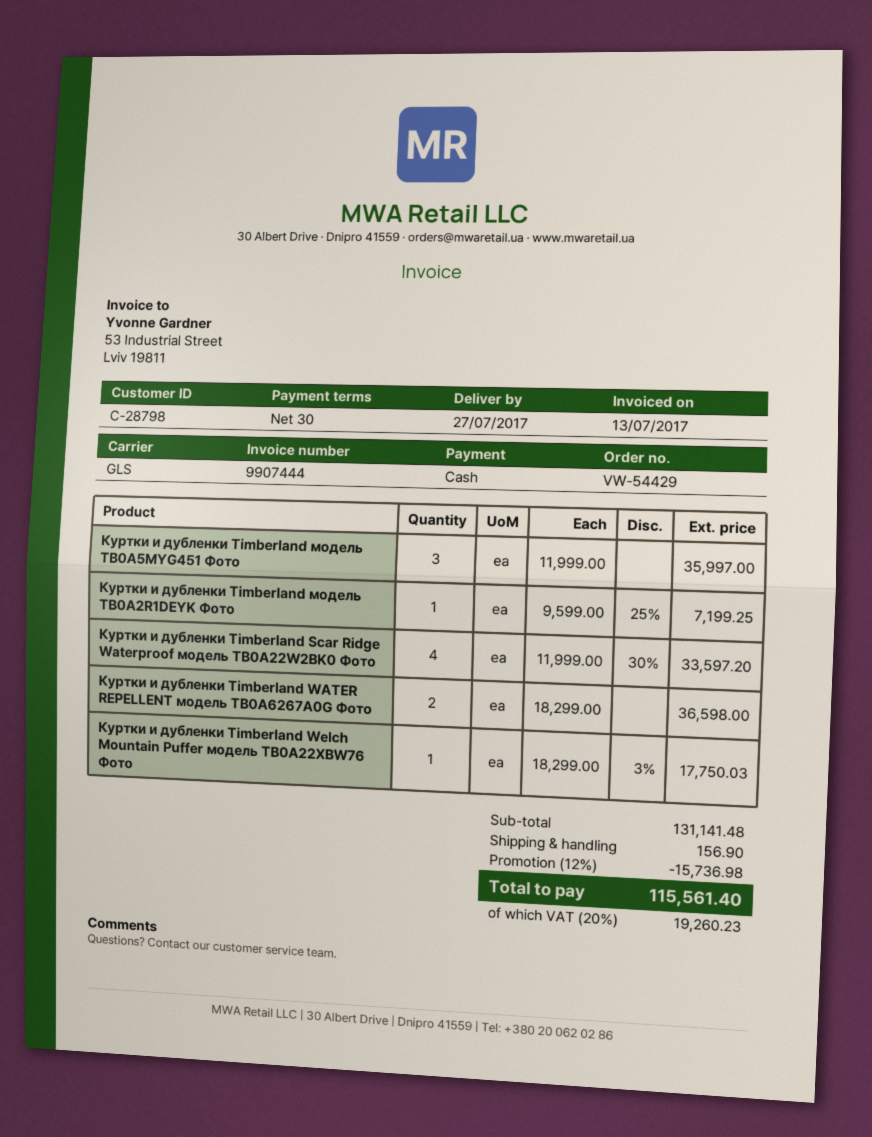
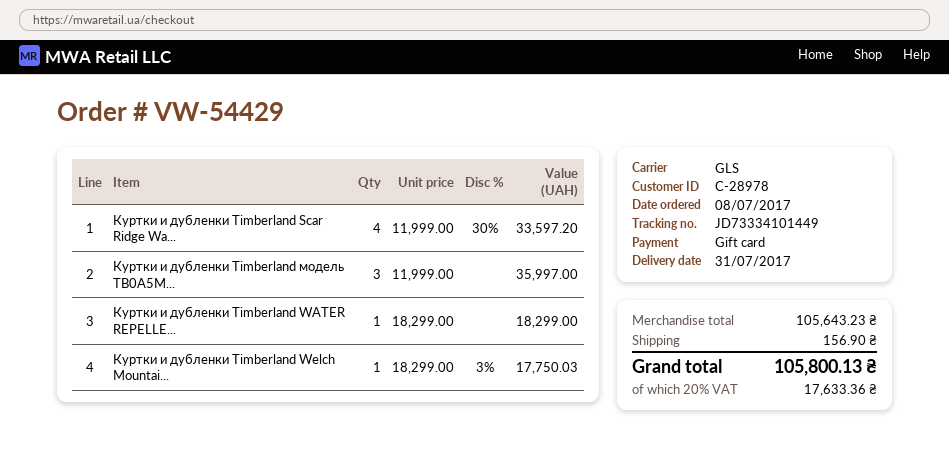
delivery date: 2017-07-27 -> 2017-07-31
customer number: C-28798 -> C-28978
payment method: cash -> gift card
Куртки и дубленки Timberland модель TB0A2R1DEYK Фото: 1 x 9599.00 - 25% = 7199.25 -> none
Куртки и дубленки Timberland WATER REPELLENT модель TB0A6267A0G Фото: 2 x 18299.00 = 36598.00 -> 1 x 18299.00 = 18299.00
subtotal: 131141.48 -> 105643.23
discount: 12% = 15736.98 -> none
tax: 20% = 19260.23 -> 20% = 17633.36
total: 115561.40 -> 105800.13

